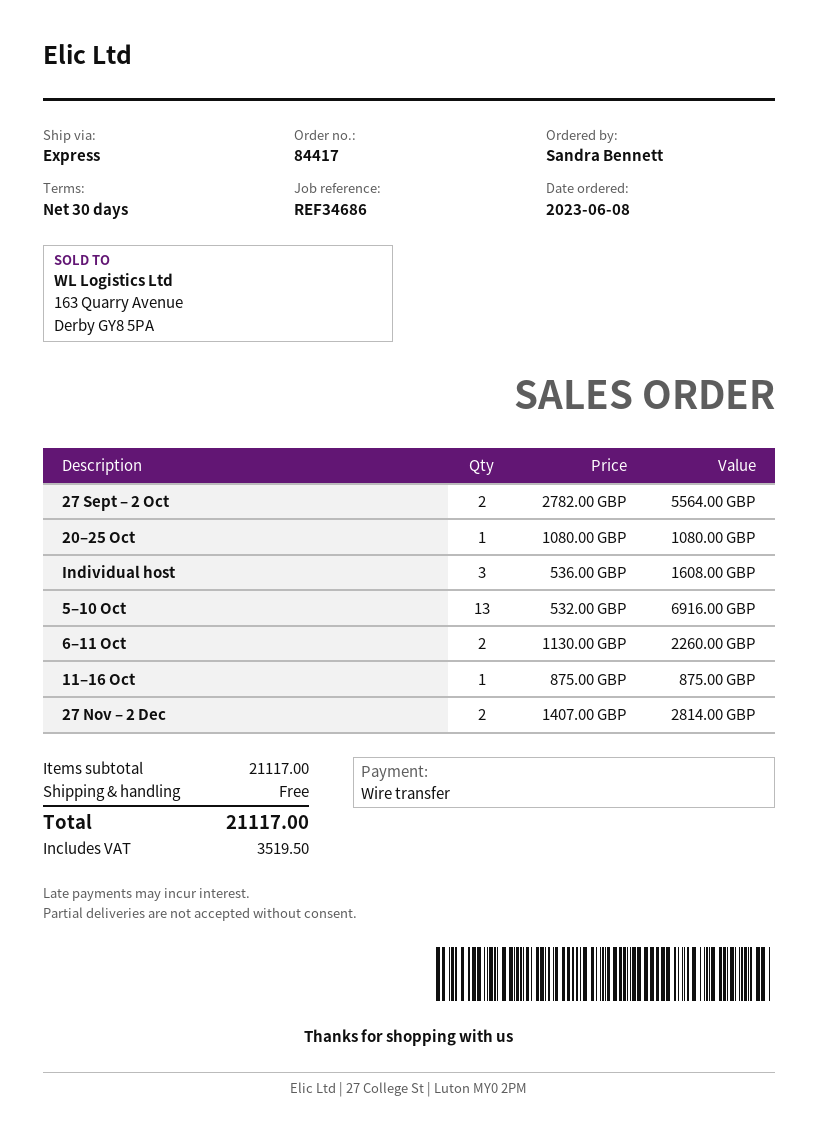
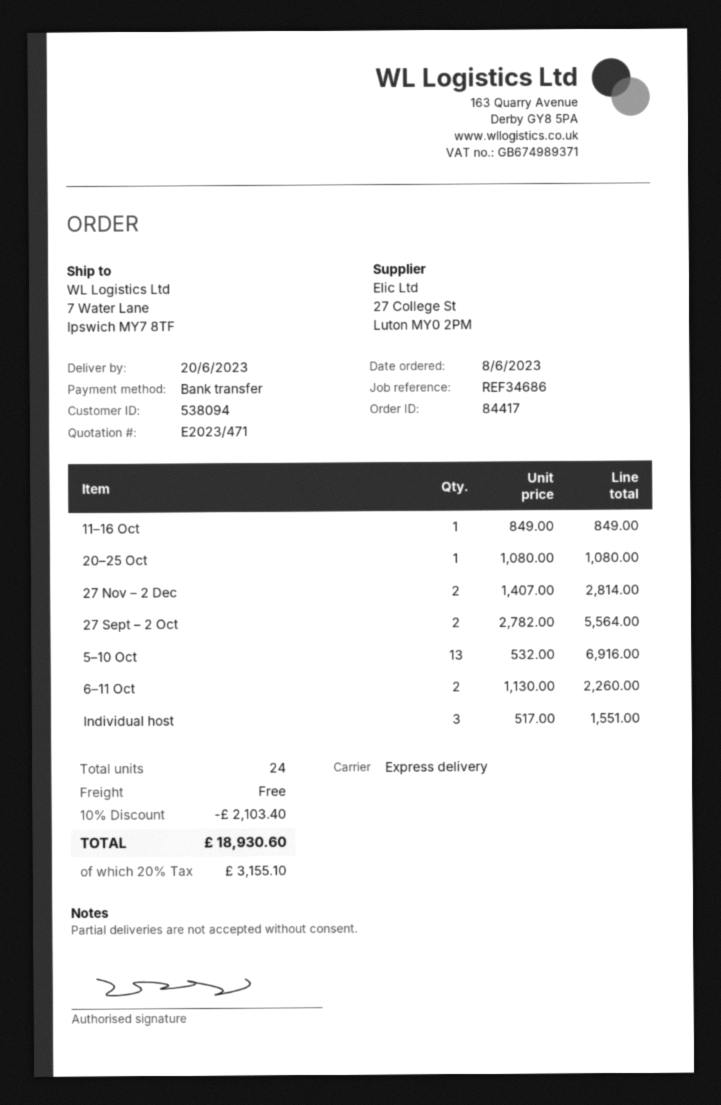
Individual host: 3 x 536.00 = 1608.00 -> 3 x 517.00 = 1551.00
11–16 Oct: 1 x 875.00 = 875.00 -> 1 x 849.00 = 849.00
discount: none -> 10% = 2103.40
tax: 3519.50 -> 3155.10
total: 21117.00 -> 18930.60

